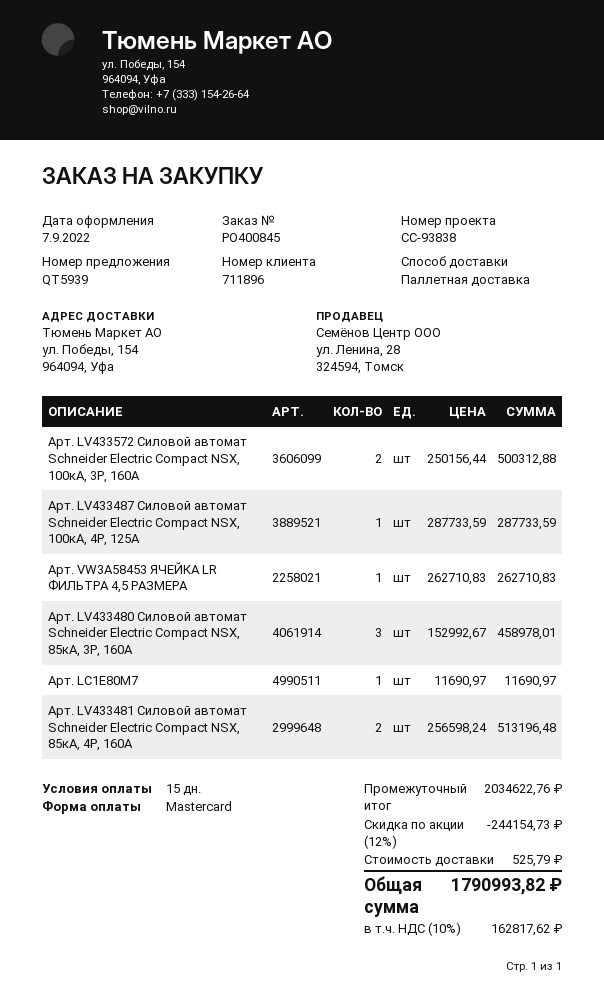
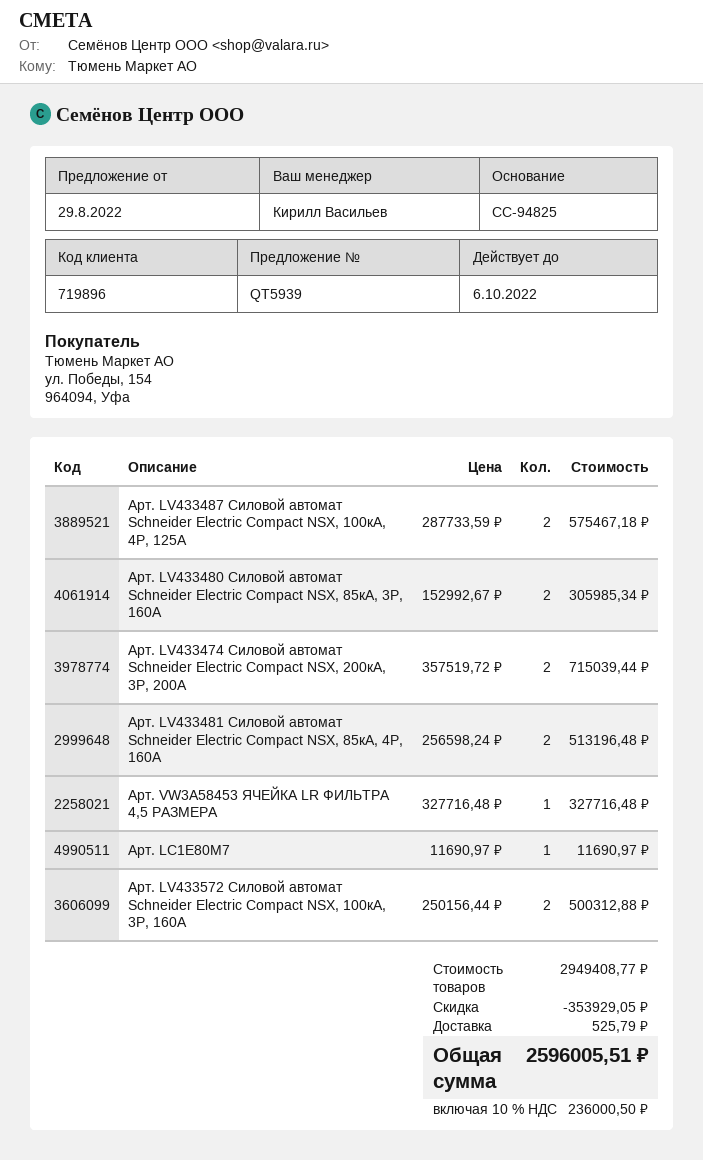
customer number: 711896 -> 719896
reference: CC-93838 -> CC-94825
Арт. LV433487 Силовой автомат Schneider Electric Compact NSX, 100кА, 4P, 125А: 1 x 287733.59 = 287733.59 -> 2 x 287733.59 = 575467.18
Арт. VW3A58453 ЯЧЕЙКА LR ФИЛЬТРА 4,5 РАЗМЕРА: 1 x 262710.83 = 262710.83 -> 1 x 327716.48 = 327716.48
Арт. LV433480 Силовой автомат Schneider Electric Compact NSX, 85кА, 3P, 160А: 3 x 152992.67 = 458978.01 -> 2 x 152992.67 = 305985.34
Арт. LV433474 Силовой автомат Schneider Electric Compact NSX, 200кА, 3P, 200А: none -> 2 x 357519.72 = 715039.44
subtotal: 2034622.76 -> 2949408.77
discount: 244154.73 -> 353929.05
tax: 10% = 162817.62 -> 10% = 236000.50
total: 1790993.82 -> 2596005.51

